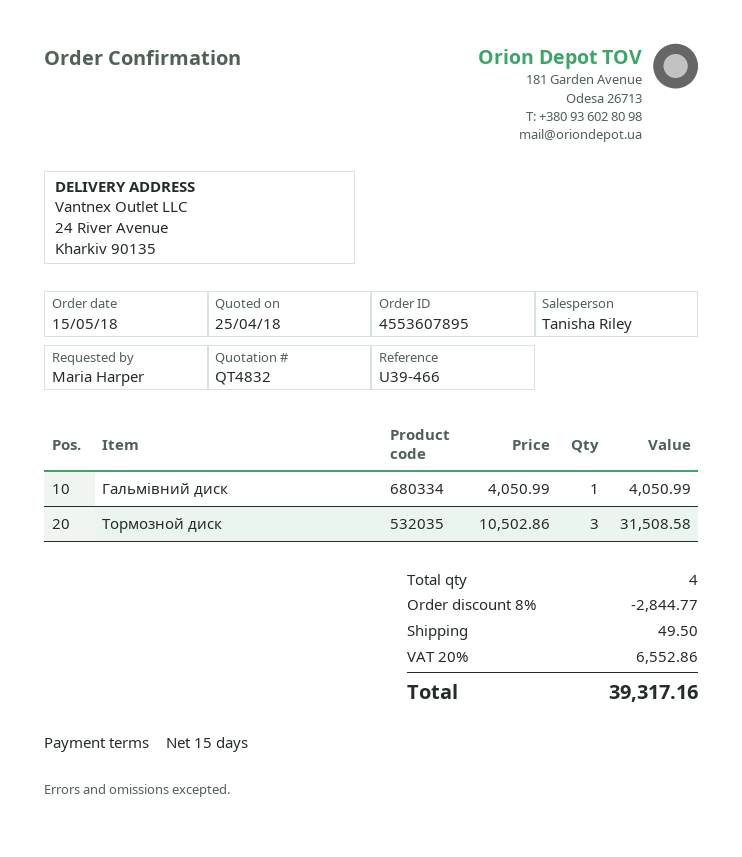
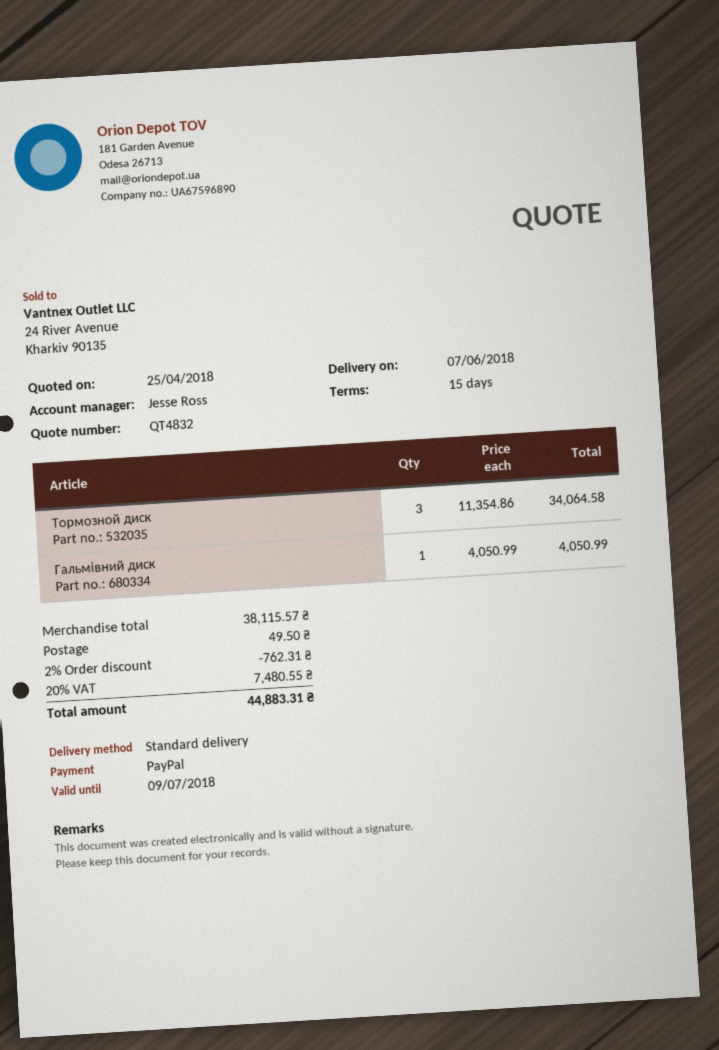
sales rep: Tanisha Riley -> Jesse Ross
Тормозной диск: 3 x 10502.86 = 31508.58 -> 3 x 11354.86 = 34064.58
discount: 8% = 2844.77 -> 2% = 762.31
tax: 20% = 6552.86 -> 20% = 7480.55
total: 39317.16 -> 44883.31

